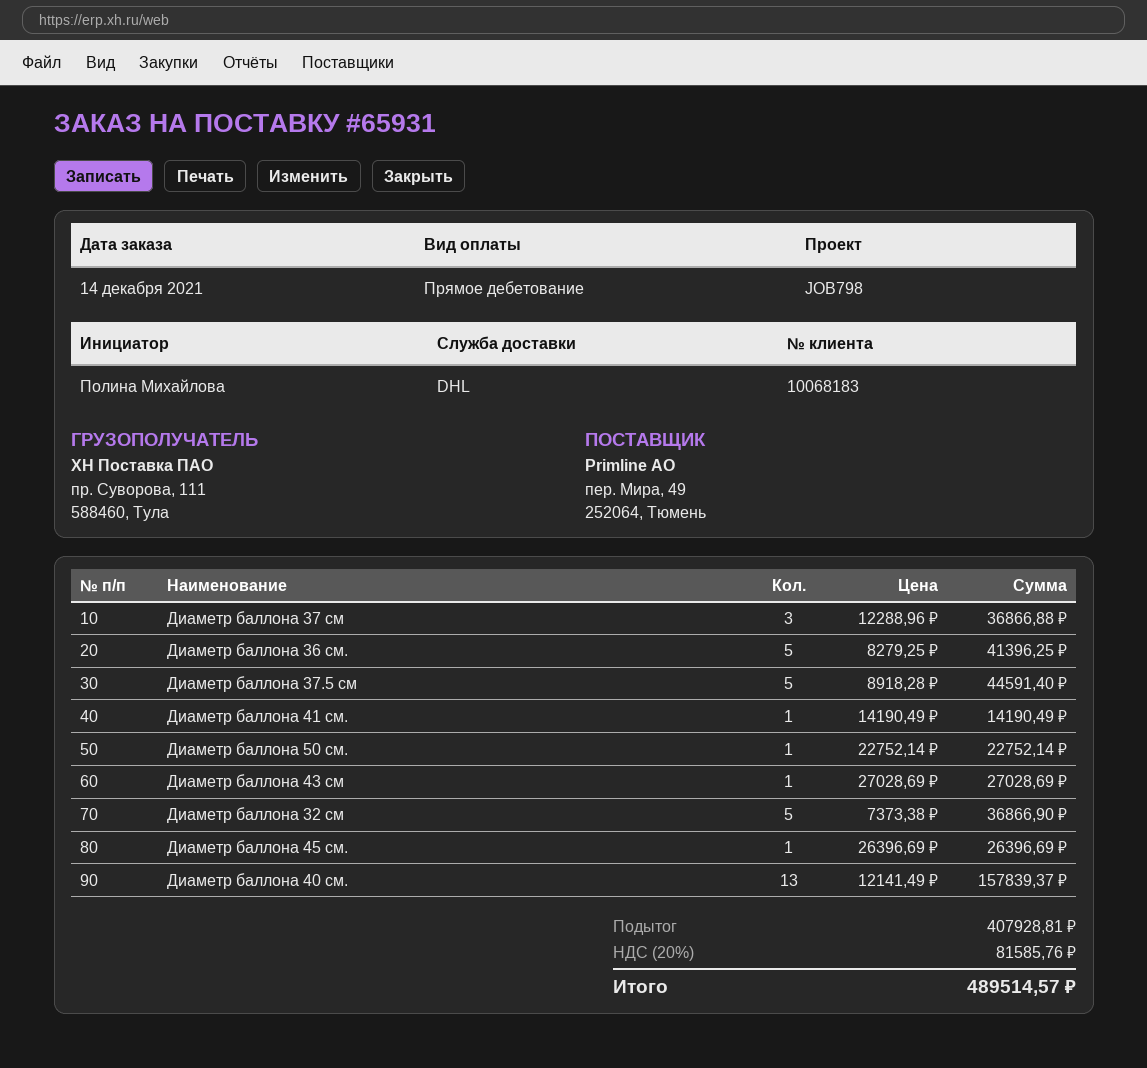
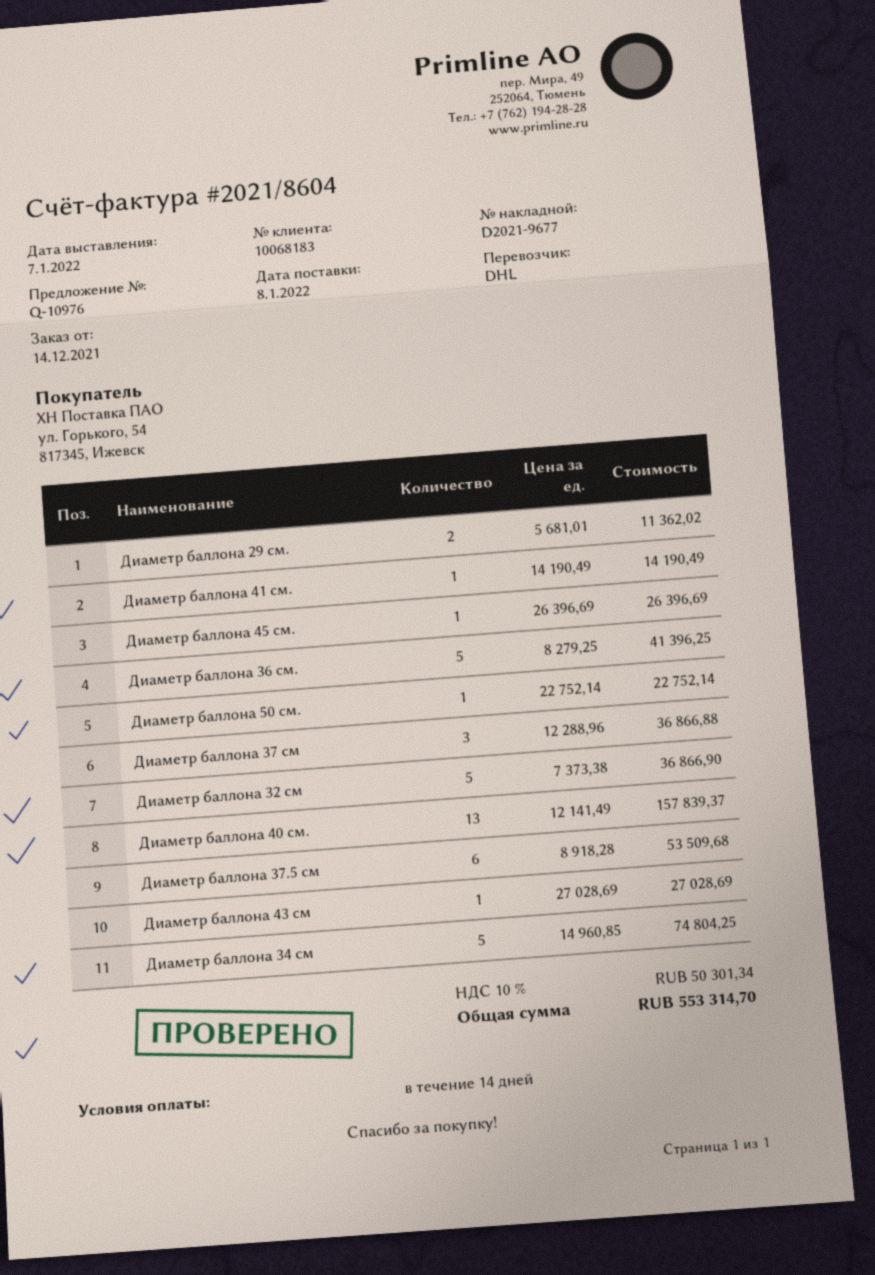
Диаметр баллона 37.5 см: 5 x 8918.28 = 44591.40 -> 6 x 8918.28 = 53509.68
Диаметр баллона 29 см.: none -> 2 x 5681.01 = 11362.02
Диаметр баллона 34 см: none -> 5 x 14960.85 = 74804.25
tax: 20% = 81585.76 -> 10% = 50301.34
total: 489514.57 -> 553314.70

